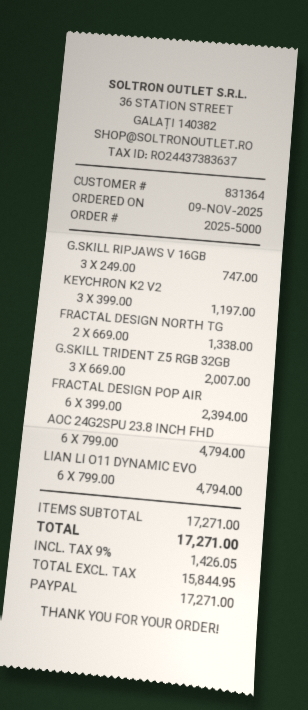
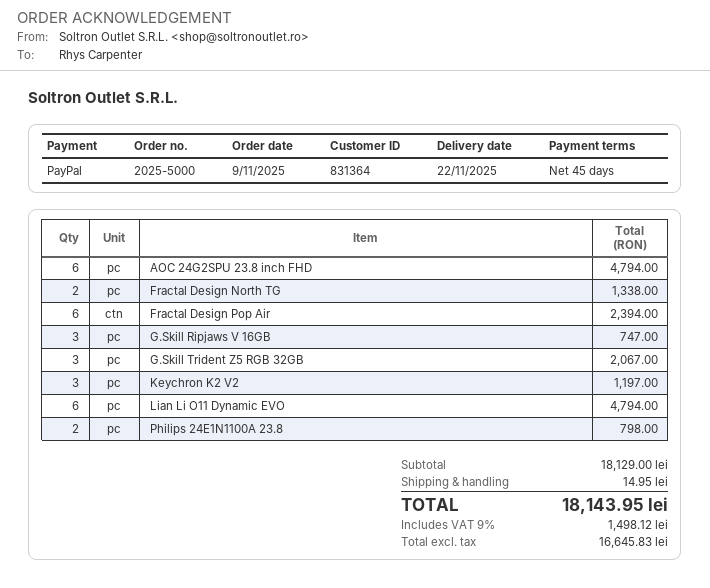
G.SKILL TRIDENT Z5 RGB 32GB: 3 for 2007.00 -> 3 for 2067.00
Philips 24E1N1100A 23.8: none -> 2 for 798.00
subtotal: 17271.00 -> 18129.00
shipping: none -> 14.95
net: 15844.95 -> 16645.83
tax: 9% = 1426.05 -> 9% = 1498.12
total: 17271.00 -> 18143.95

